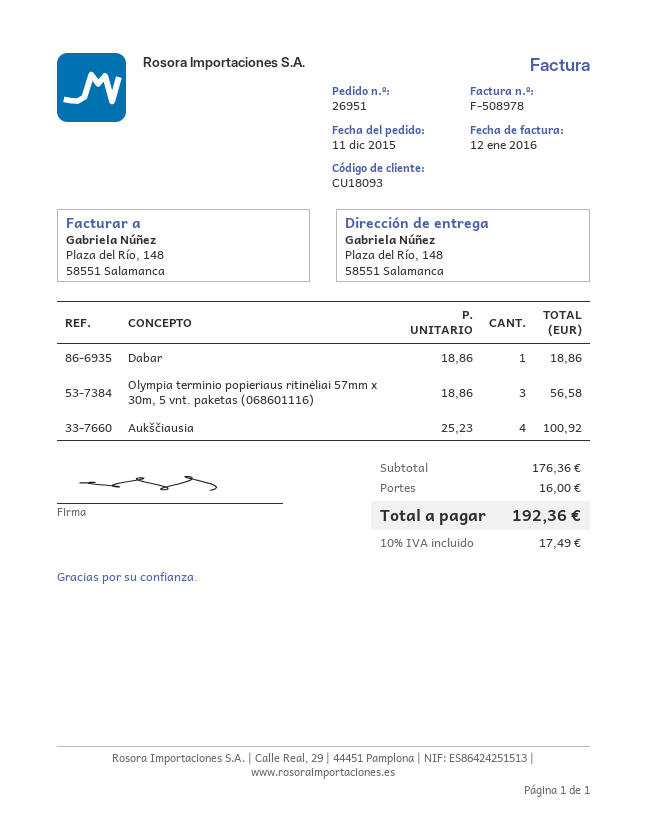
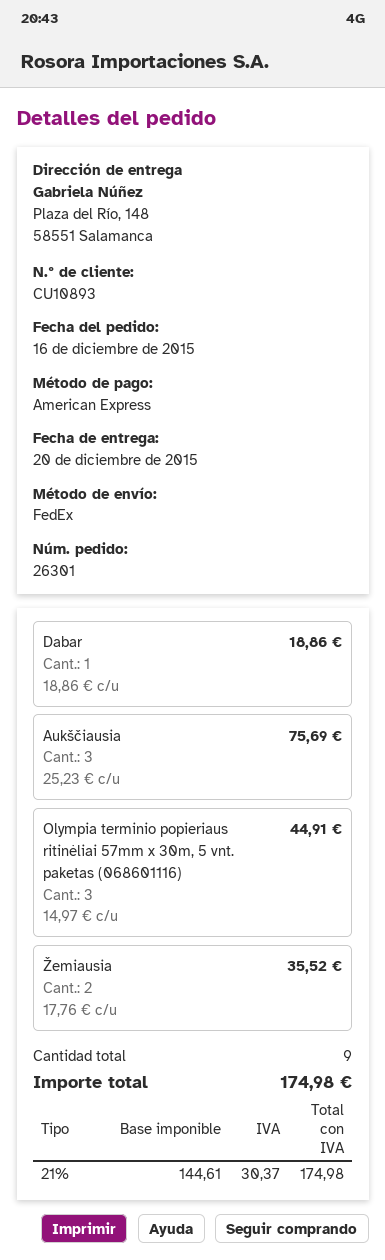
order number: 26951 -> 26301
order date: 2015-12-11 -> 2015-12-16
customer number: CU18093 -> CU10893
Olympia terminio popieriaus ritinėliai 57mm x 30m, 5 vnt. paketas (068601116): 3 x 18.86 = 56.58 -> 3 x 14.97 = 44.91
Aukščiausia: 4 x 25.23 = 100.92 -> 3 x 25.23 = 75.69
Žemiausia: none -> 2 x 17.76 = 35.52
shipping: 16.00 -> none
tax: 10% = 17.49 -> 21% = 30.37
total: 192.36 -> 174.98

